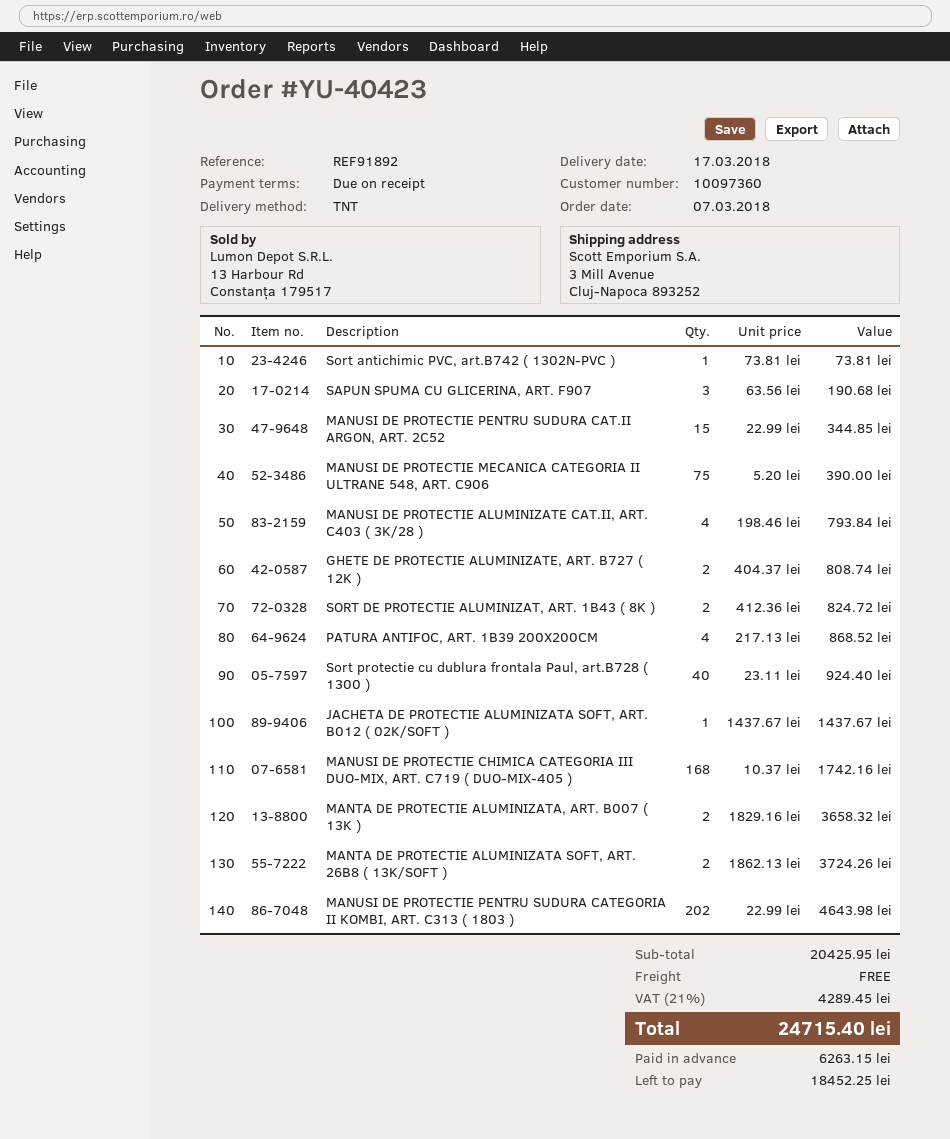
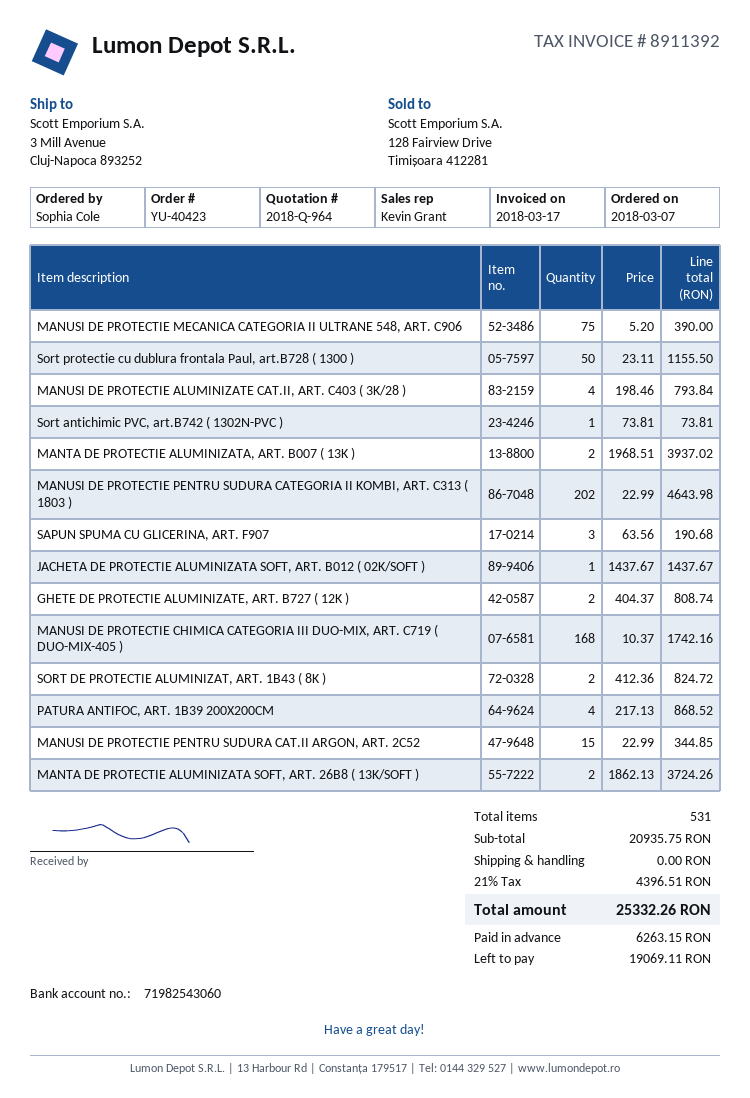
Sort protectie cu dublura frontala Paul, art.B728 ( 1300 ): 40 x 23.11 = 924.40 -> 50 x 23.11 = 1155.50
MANTA DE PROTECTIE ALUMINIZATA, ART. B007 ( 13K ): 2 x 1829.16 = 3658.32 -> 2 x 1968.51 = 3937.02
subtotal: 20425.95 -> 20935.75
tax: 21% = 4289.45 -> 21% = 4396.51
total: 24715.40 -> 25332.26
balance: 18452.25 -> 19069.11

